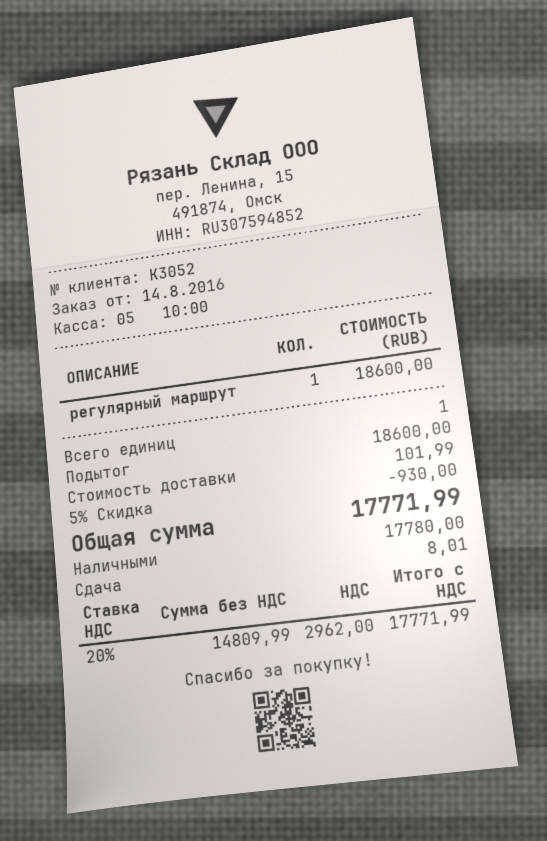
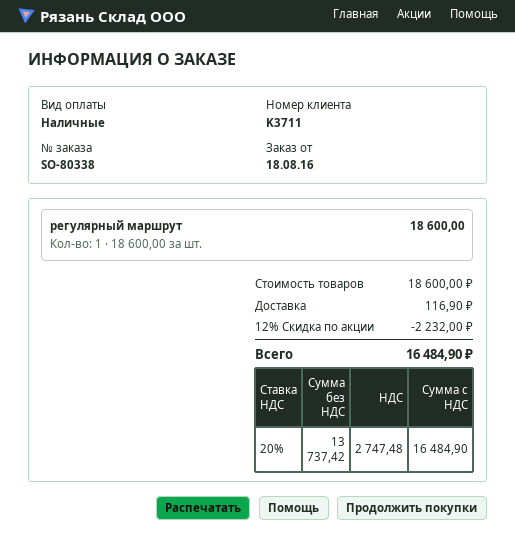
order date: 2016-08-14 -> 2016-08-18
customer number: K3052 -> K3711
discount: 5% = 930.00 -> 12% = 2232.00
shipping: 101.99 -> 116.90
net: 14809.99 -> 13737.42
tax: 20% = 2962.00 -> 20% = 2747.48
total: 17771.99 -> 16484.90

